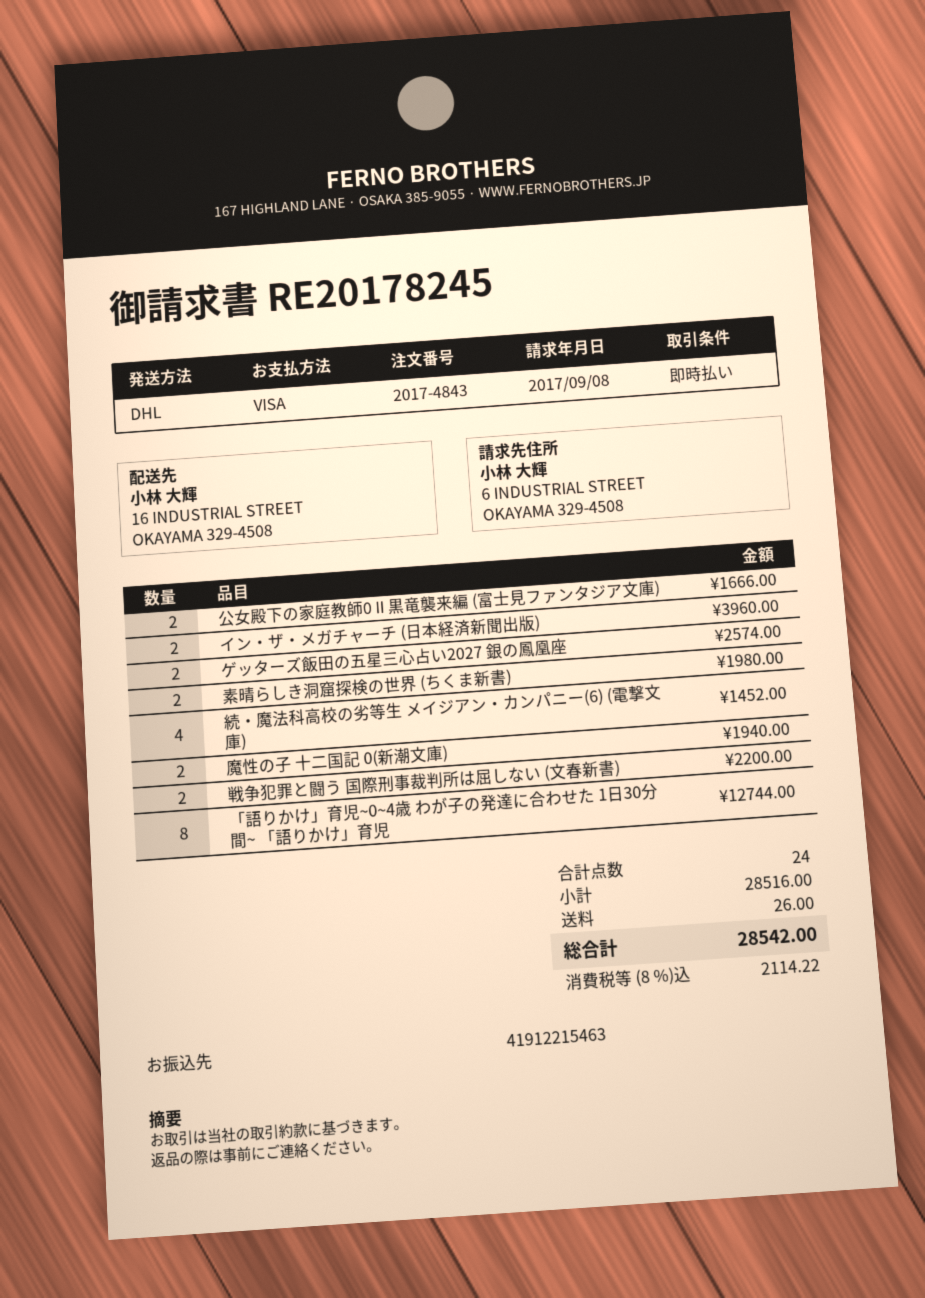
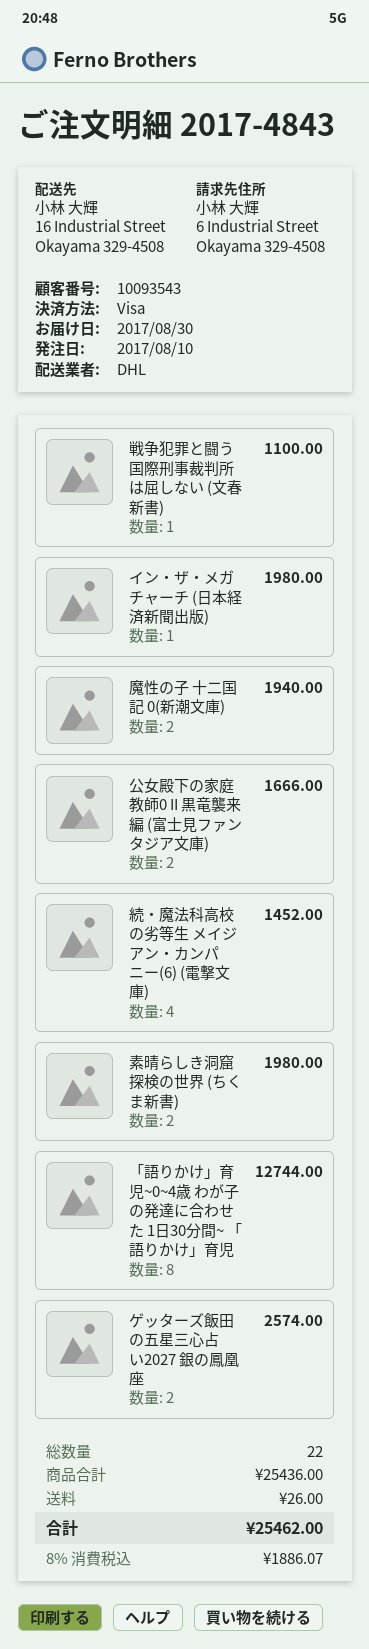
イン・ザ・メガチャーチ (日本経済新聞出版): 2 for 3960.00 -> 1 for 1980.00
戦争犯罪と闘う 国際刑事裁判所は屈しない (文春新書): 2 for 2200.00 -> 1 for 1100.00
total quantity: 24 -> 22
subtotal: 28516.00 -> 25436.00
tax: 8% = 2114.22 -> 8% = 1886.07
total: 28542.00 -> 25462.00

